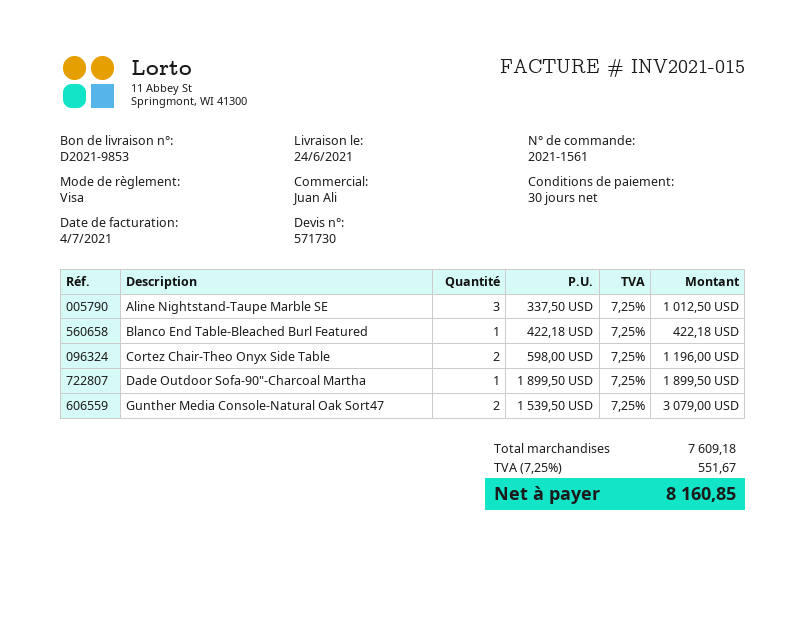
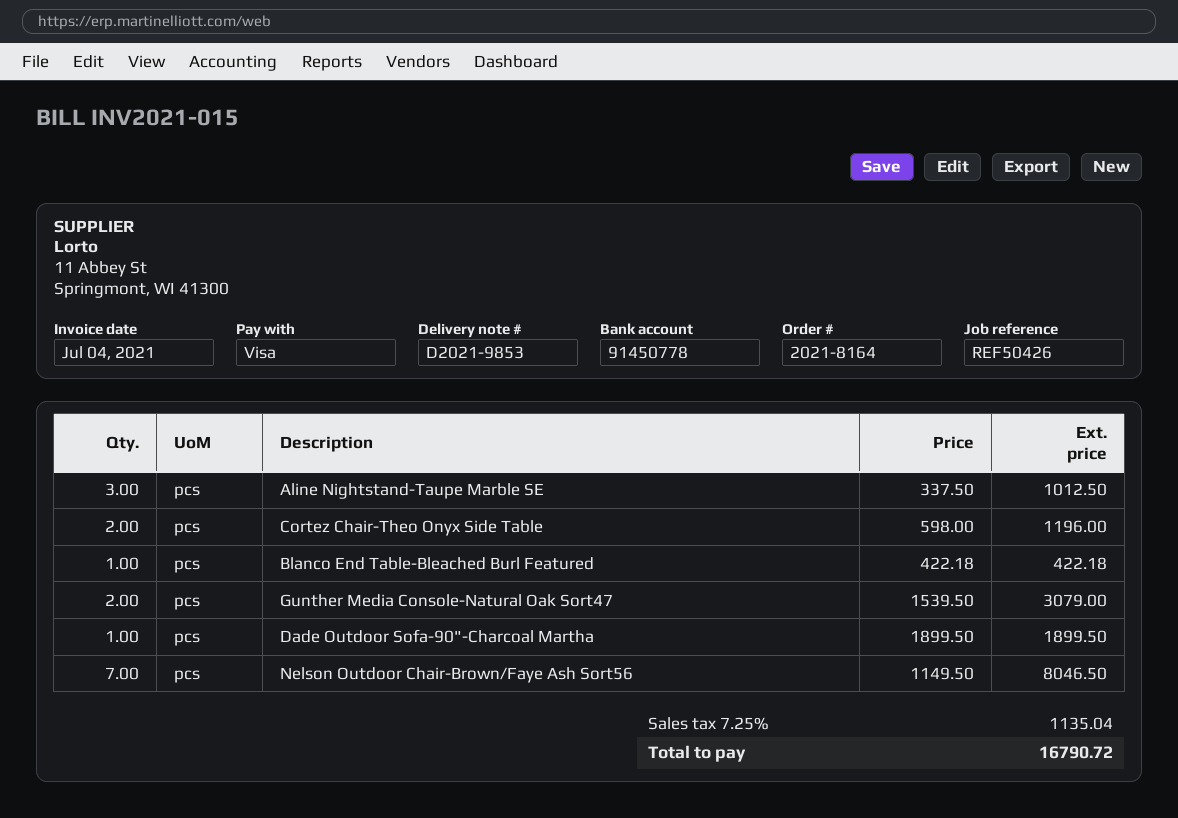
order number: 2021-1561 -> 2021-8164
Nelson Outdoor Chair-Brown/Faye Ash Sort56: none -> 7 x 1149.50 = 8046.50
tax: 7.25% = 551.67 -> 7.25% = 1135.04
total: 8160.85 -> 16790.72

